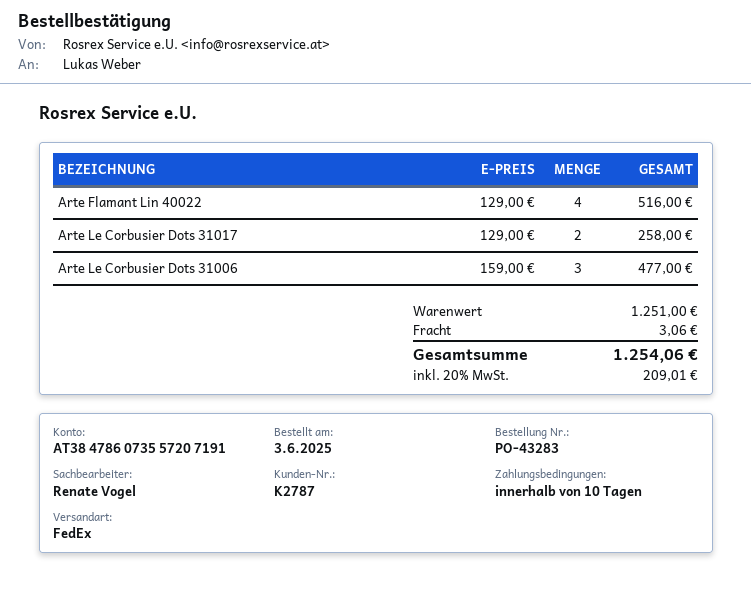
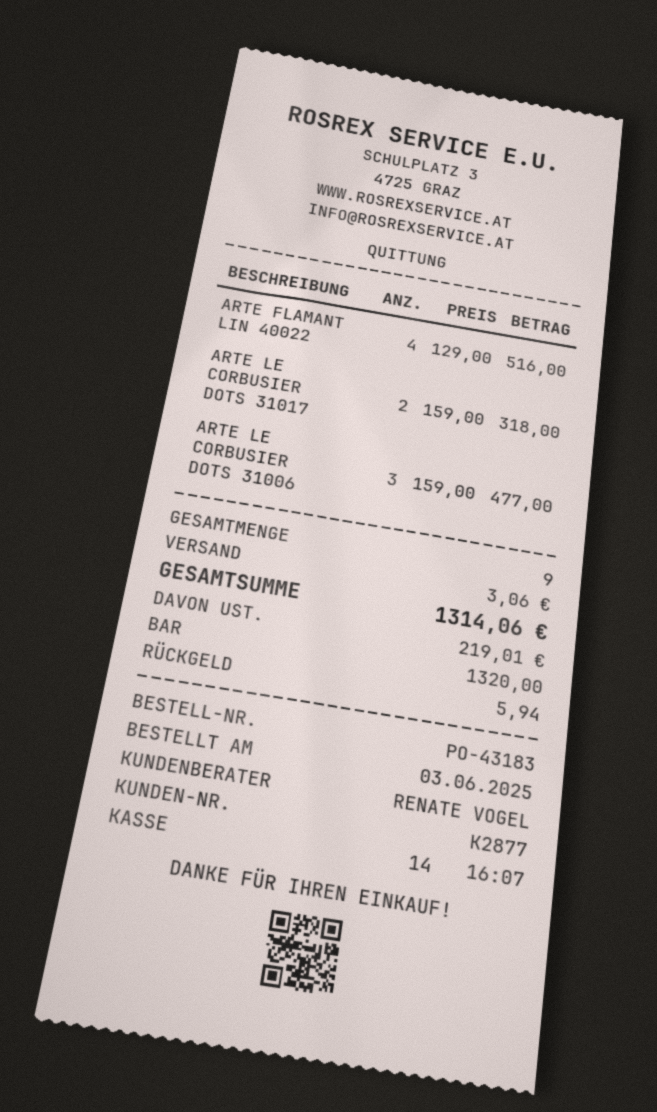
order number: PO-43283 -> PO-43183
customer number: K2787 -> K2877
Arte Le Corbusier Dots 31017: 2 x 129.00 = 258.00 -> 2 x 159.00 = 318.00
tax: 209.01 -> 219.01
total: 1254.06 -> 1314.06

